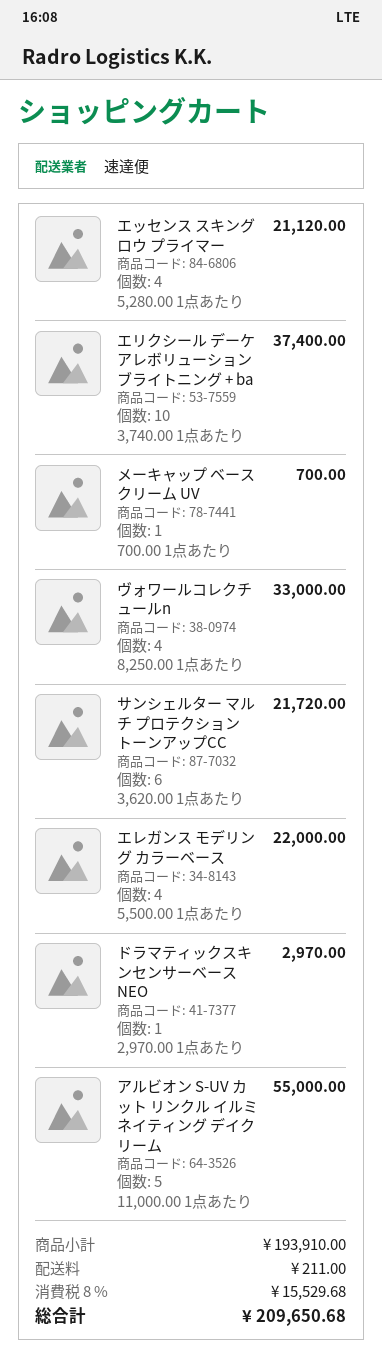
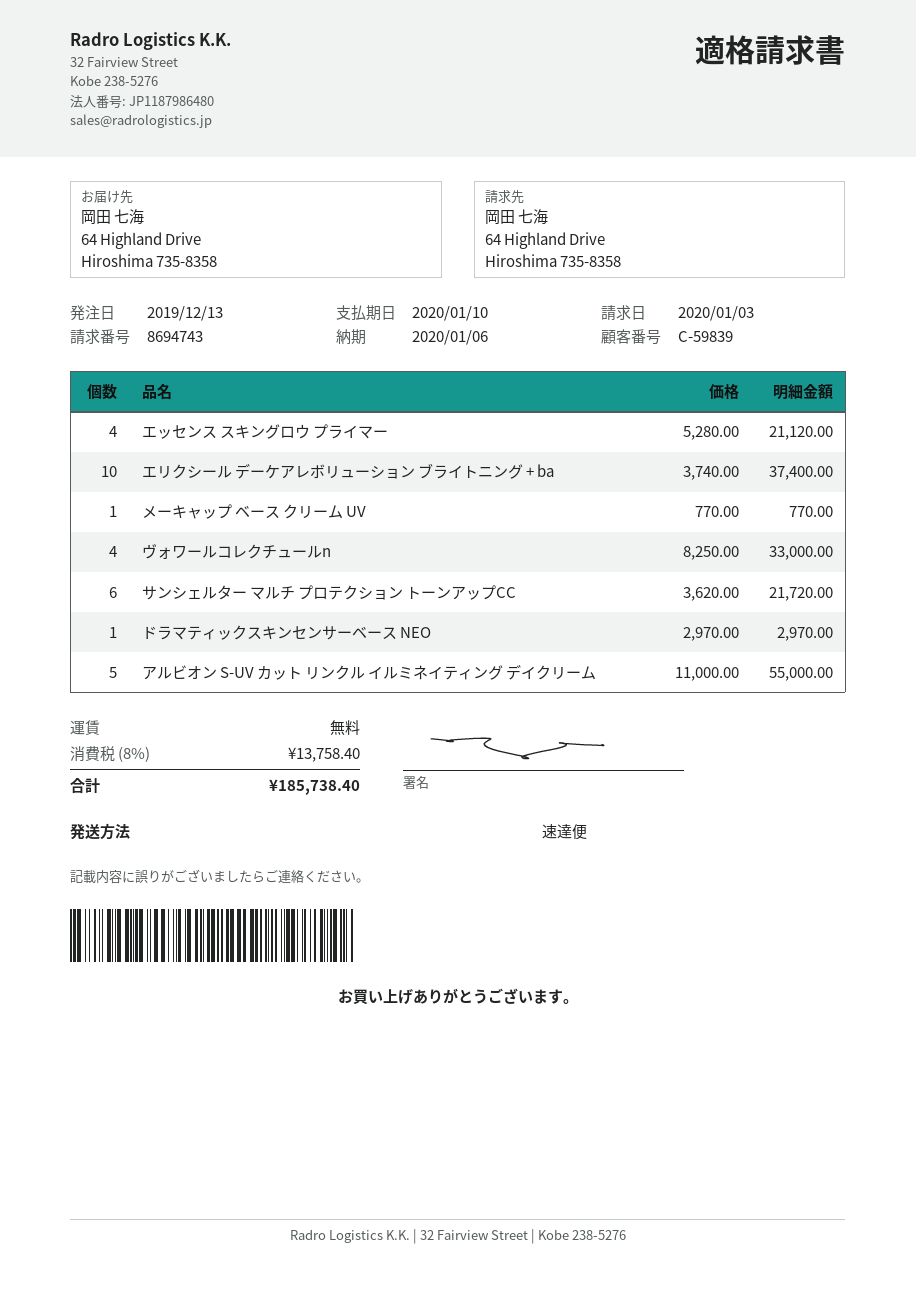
メーキャップ ベース クリーム UV: 1 x 700.00 = 700.00 -> 1 x 770.00 = 770.00
エレガンス モデリング カラーベース: 4 x 5500.00 = 22000.00 -> none
shipping: 211.00 -> 0.00
tax: 8% = 15529.68 -> 8% = 13758.40
total: 209650.68 -> 185738.40

